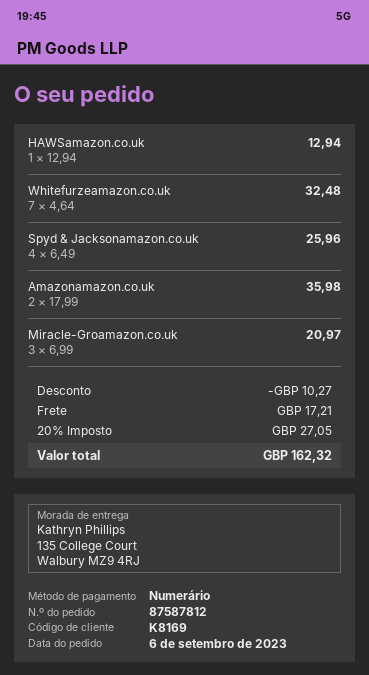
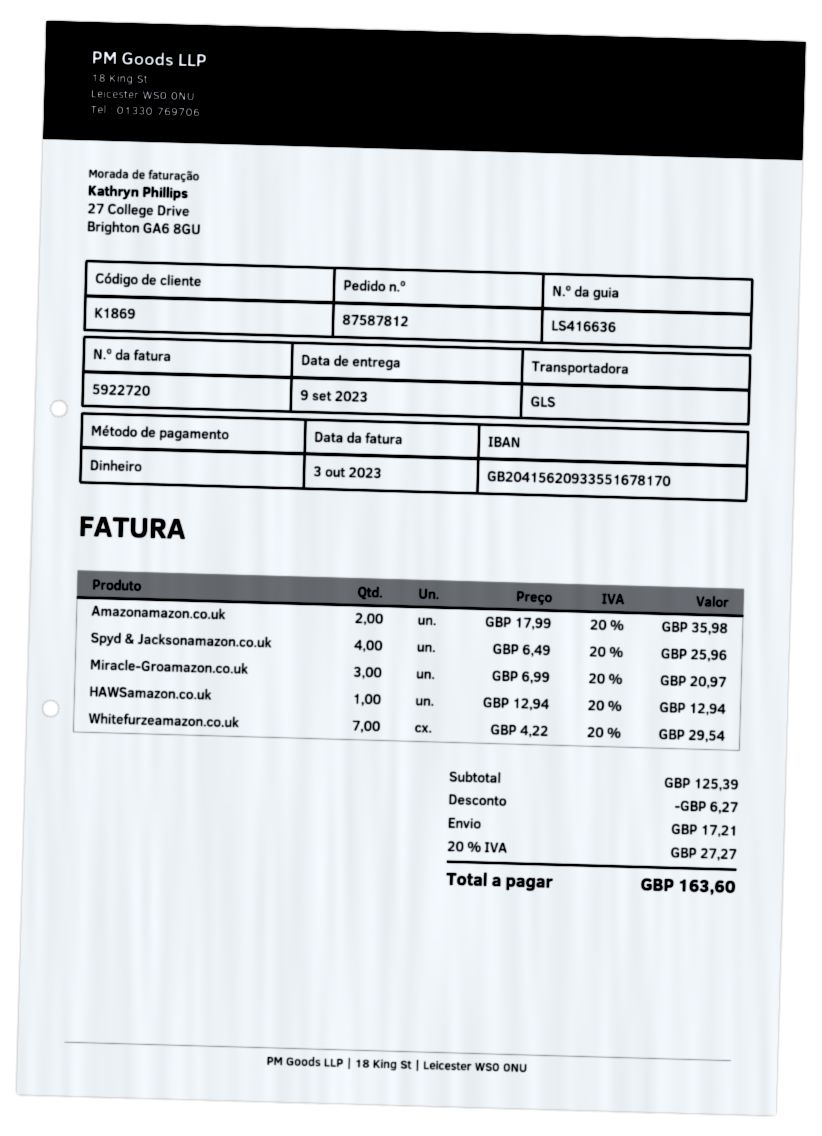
customer number: K8169 -> K1869
Whitefurzeamazon.co.uk: 7 x 4.64 = 32.48 -> 7 x 4.22 = 29.54
discount: 10.27 -> 6.27
tax: 20% = 27.05 -> 20% = 27.27
total: 162.32 -> 163.60

